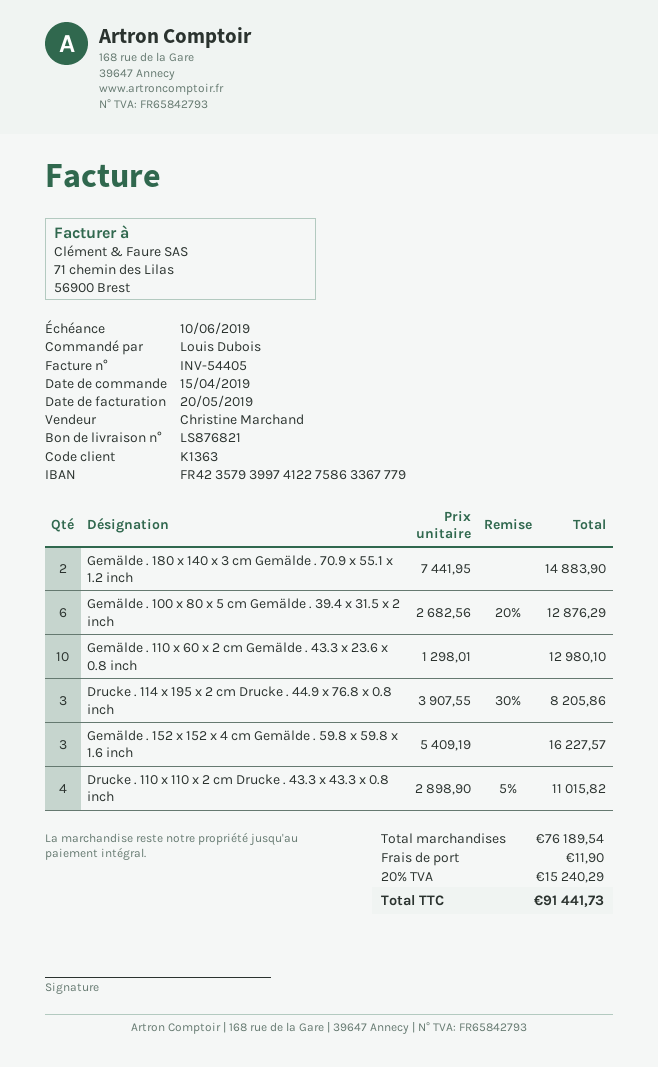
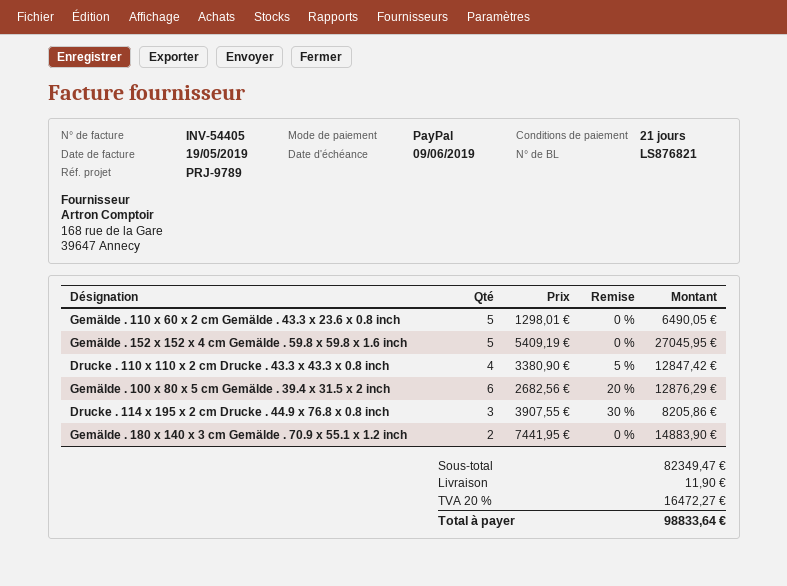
invoice date: 2019-05-20 -> 2019-05-19
due date: 2019-06-10 -> 2019-06-09
Gemälde . 110 x 60 x 2 cm Gemälde . 43.3 x 23.6 x 0.8 inch: 10 x 1298.01 = 12980.10 -> 5 x 1298.01 = 6490.05
Gemälde . 152 x 152 x 4 cm Gemälde . 59.8 x 59.8 x 1.6 inch: 3 x 5409.19 = 16227.57 -> 5 x 5409.19 = 27045.95
Drucke . 110 x 110 x 2 cm Drucke . 43.3 x 43.3 x 0.8 inch: 4 x 2898.90 - 5% = 11015.82 -> 4 x 3380.90 - 5% = 12847.42
subtotal: 76189.54 -> 82349.47
tax: 20% = 15240.29 -> 20% = 16472.27
total: 91441.73 -> 98833.64

